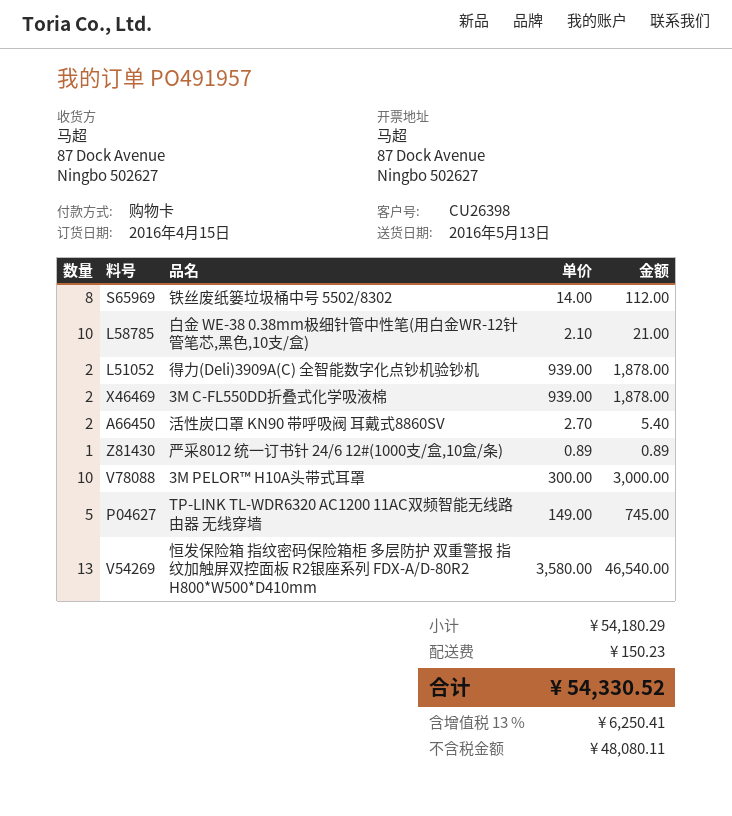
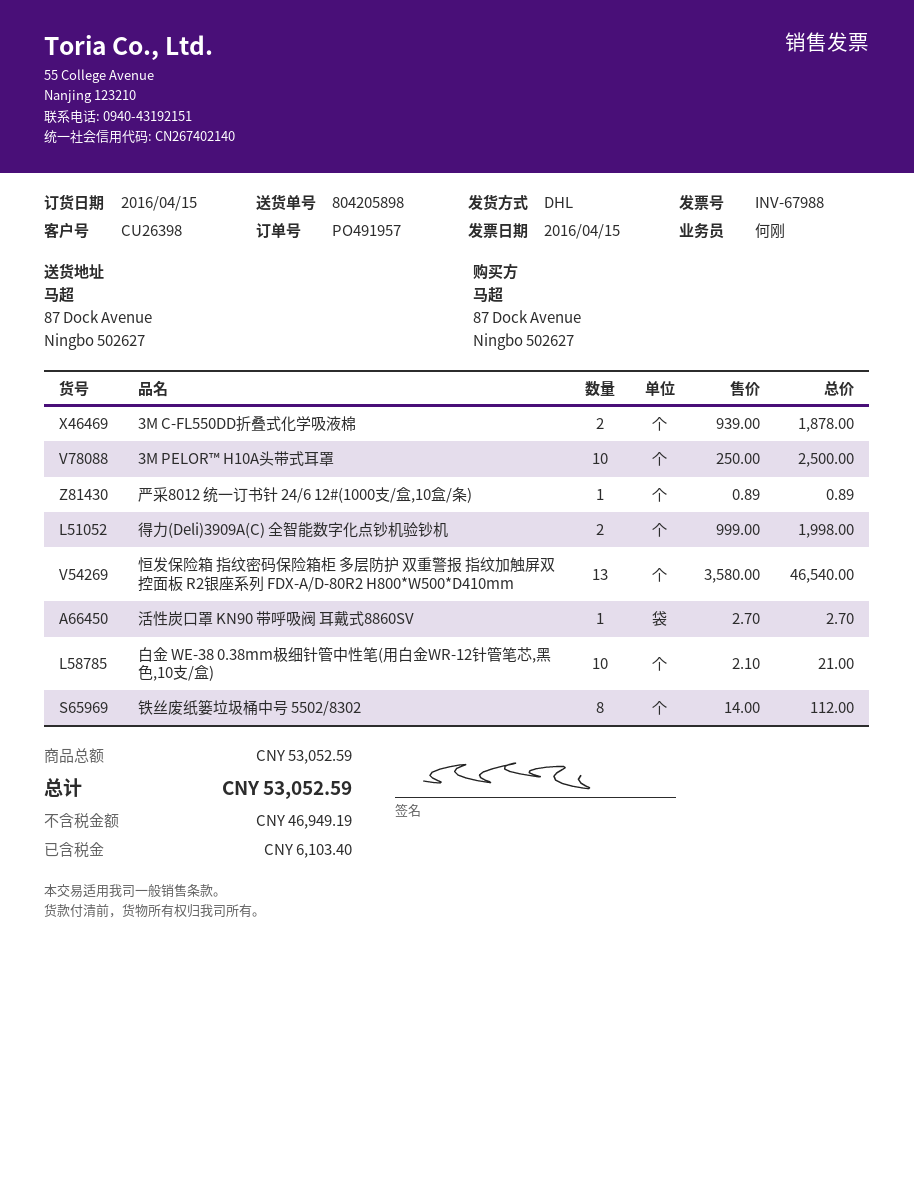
得力(Deli)3909A(C) 全智能数字化点钞机验钞机: 2 x 939.00 = 1878.00 -> 2 x 999.00 = 1998.00
活性炭口罩 KN90 带呼吸阀 耳戴式8860SV: 2 x 2.70 = 5.40 -> 1 x 2.70 = 2.70
3M PELOR™ H10A头带式耳罩: 10 x 300.00 = 3000.00 -> 10 x 250.00 = 2500.00
TP-LINK TL-WDR6320 AC1200 11AC双频智能无线路由器 无线穿墙: 5 x 149.00 = 745.00 -> none
subtotal: 54180.29 -> 53052.59
shipping: 150.23 -> none
net: 48080.11 -> 46949.19
tax: 6250.41 -> 6103.40
total: 54330.52 -> 53052.59

